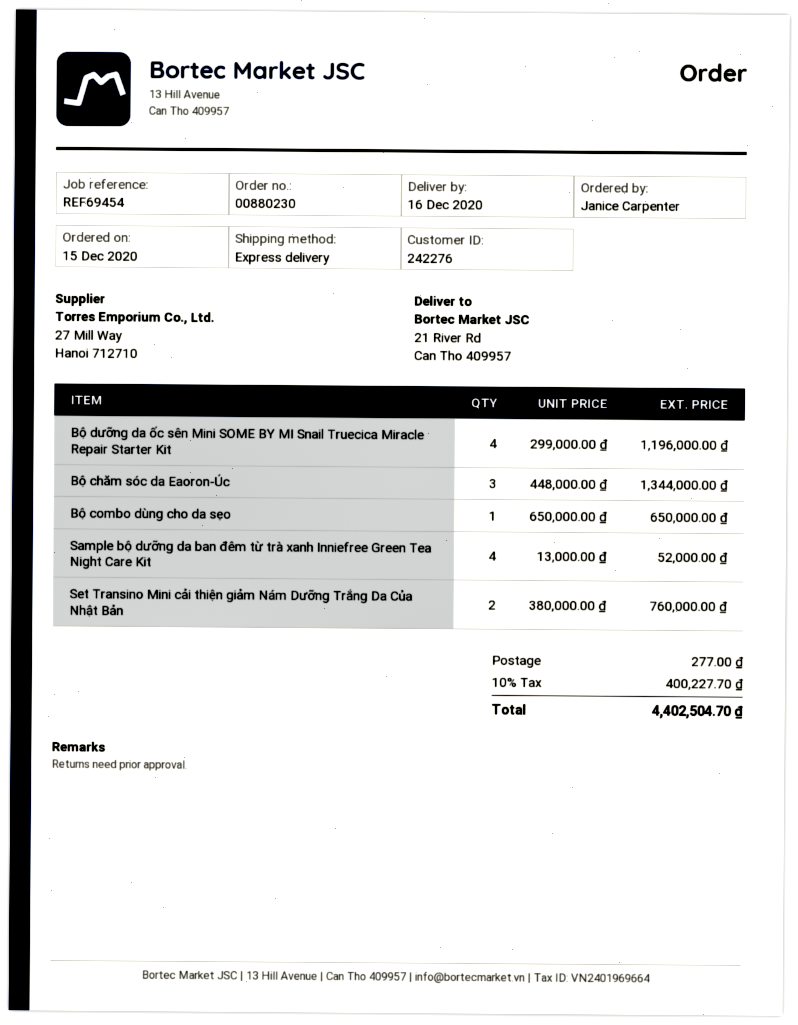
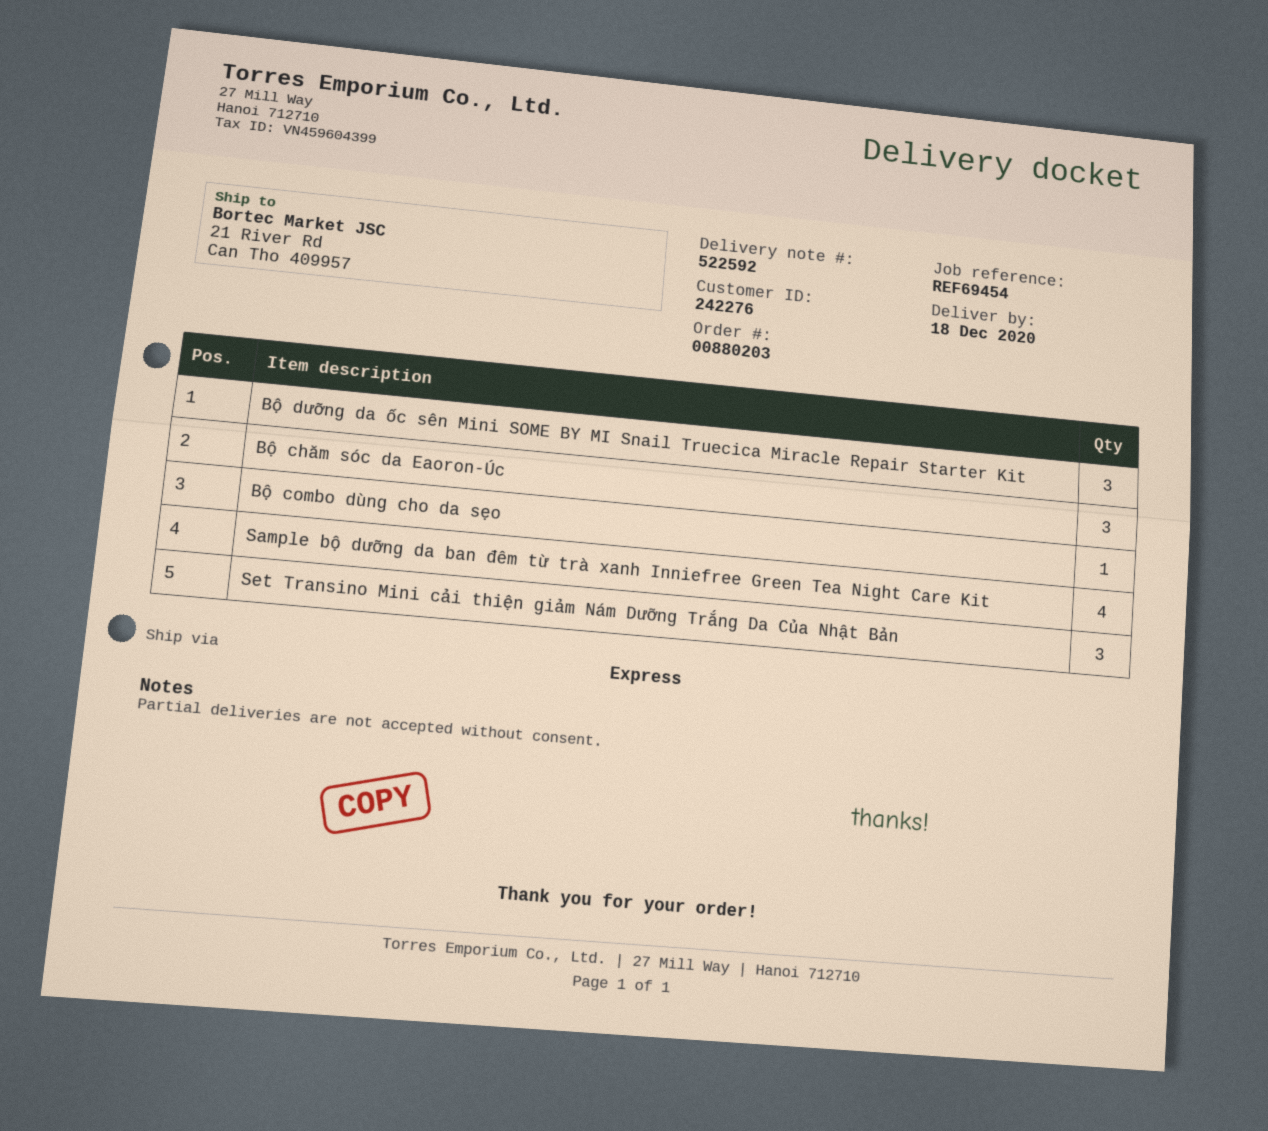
order number: 00880230 -> 00880203
delivery date: 2020-12-16 -> 2020-12-18
Bộ dưỡng da ốc sên Mini SOME BY MI Snail Truecica Miracle Repair Starter Kit: 4 -> 3
Set Transino Mini cải thiện giảm Nám Dưỡng Trắng Da Của Nhật Bản: 2 -> 3

